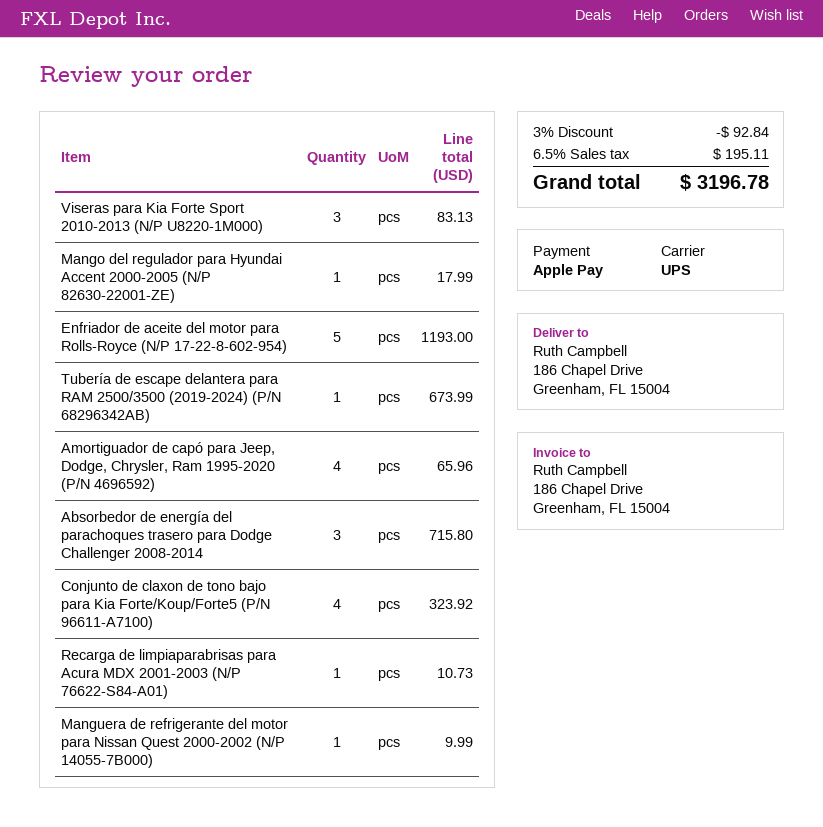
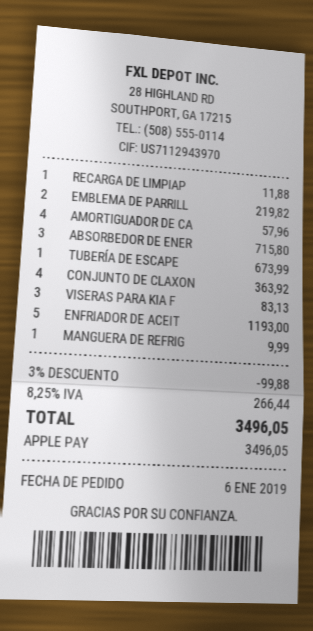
Mango del regulador para Hyundai Accent 2000-2005 (N/P 82630-22001-ZE): 1 for 17.99 -> none
Amortiguador de capó para Jeep, Dodge, Chrysler, Ram 1995-2020 (P/N 4696592): 4 for 65.96 -> 4 for 57.96
Conjunto de claxon de tono bajo para Kia Forte/Koup/Forte5 (P/N 96611-A7100): 4 for 323.92 -> 4 for 363.92
Recarga de limpiaparabrisas para Acura MDX 2001-2003 (N/P 76622-S84-A01): 1 for 10.73 -> 1 for 11.88
EMBLEMA DE PARRILL: none -> 2 for 219.82
discount: 3% = 92.84 -> 3% = 99.88
tax: 6.5% = 195.11 -> 8.25% = 266.44
total: 3196.78 -> 3496.05

